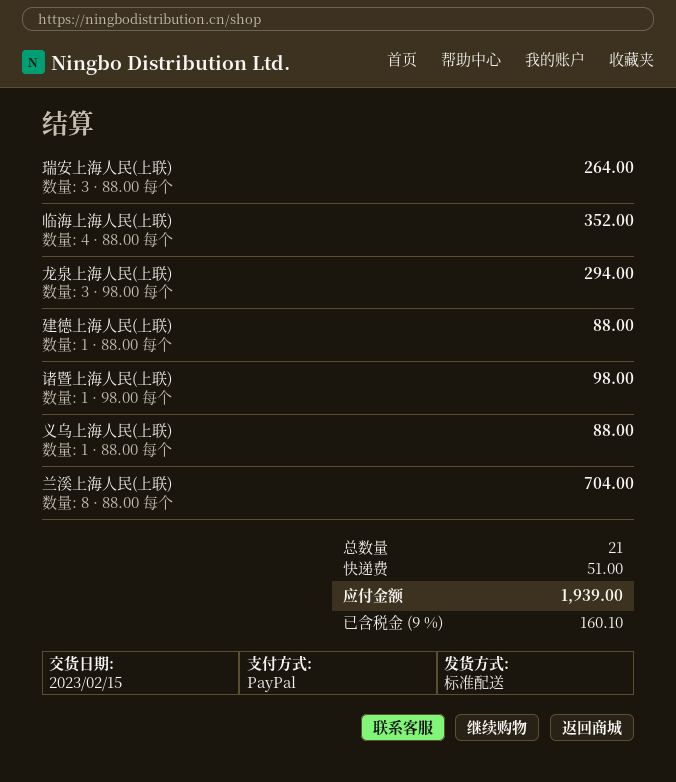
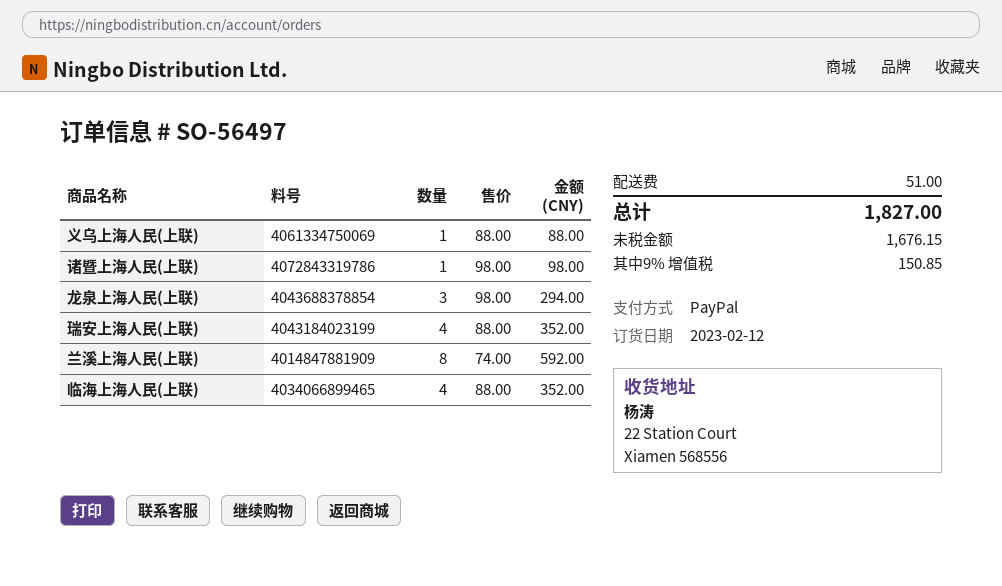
瑞安上海人民(上联): 3 x 88.00 = 264.00 -> 4 x 88.00 = 352.00
建德上海人民(上联): 1 x 88.00 = 88.00 -> none
兰溪上海人民(上联): 8 x 88.00 = 704.00 -> 8 x 74.00 = 592.00
tax: 9% = 160.10 -> 9% = 150.85
total: 1939.00 -> 1827.00

